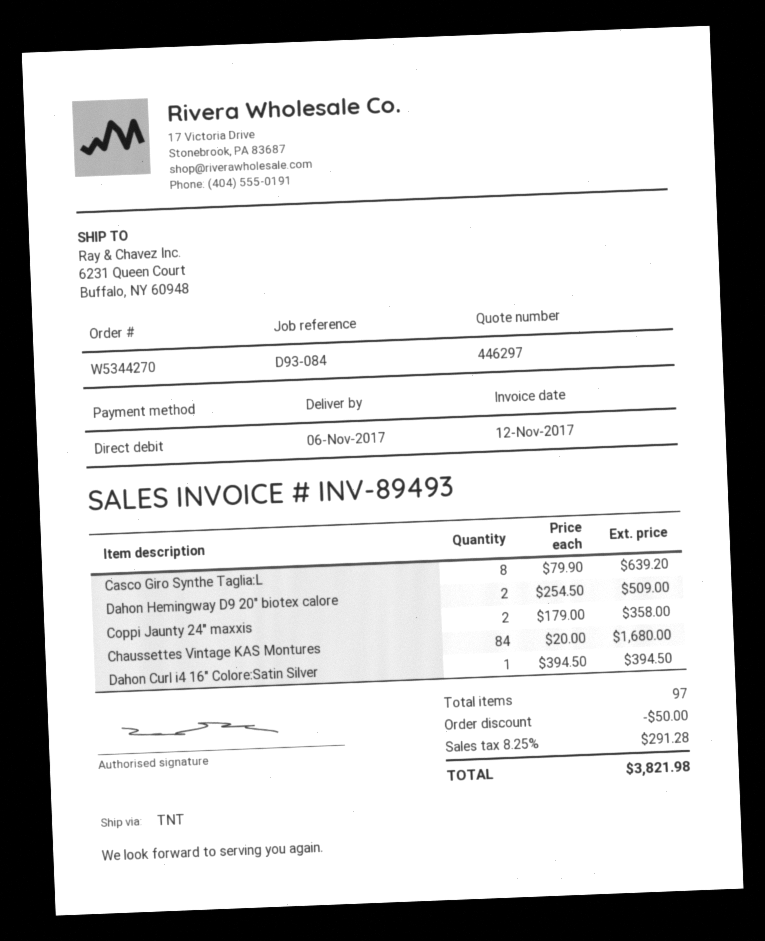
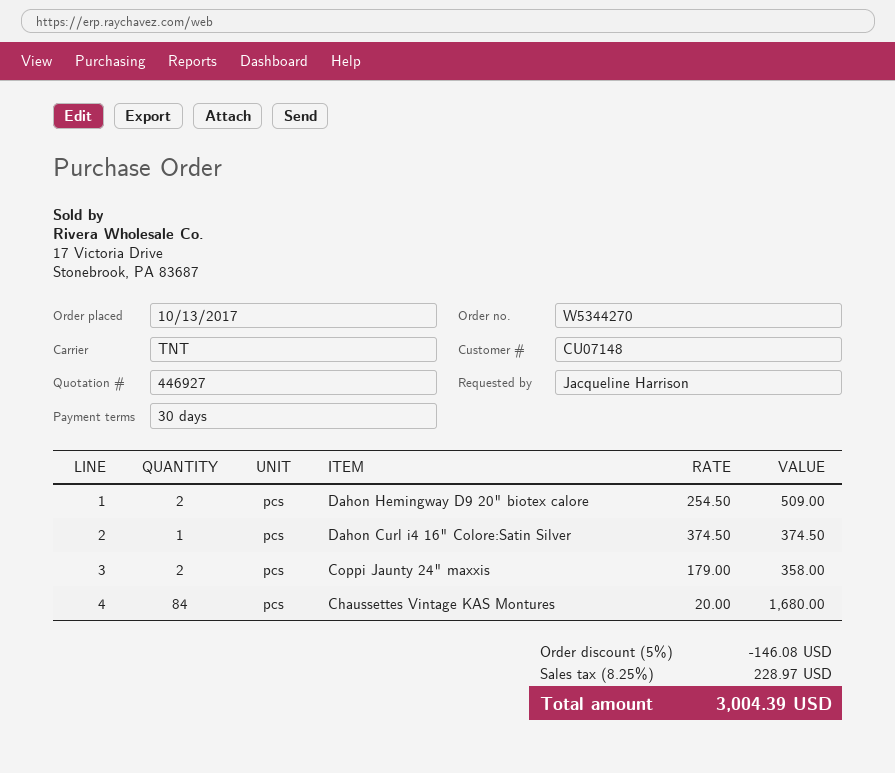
quote number: 446297 -> 446927
Casco Giro Synthe Taglia:L: 8 x 79.90 = 639.20 -> none
Dahon Curl i4 16" Colore:Satin Silver: 1 x 394.50 = 394.50 -> 1 x 374.50 = 374.50
discount: 50.00 -> 146.08
tax: 8.25% = 291.28 -> 8.25% = 228.97
total: 3821.98 -> 3004.39

